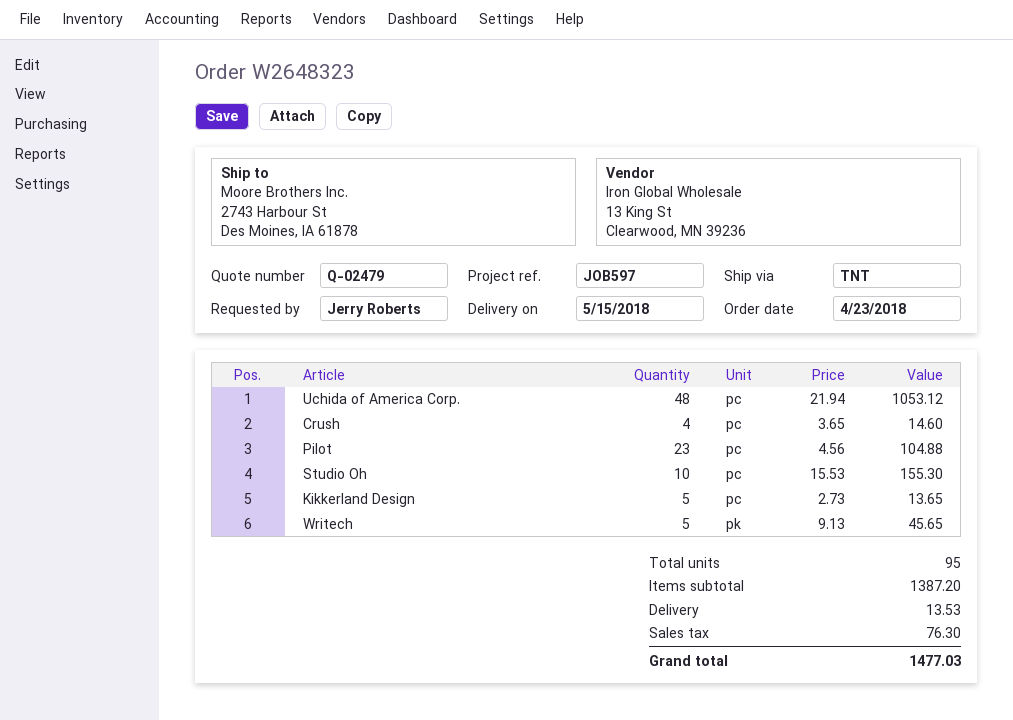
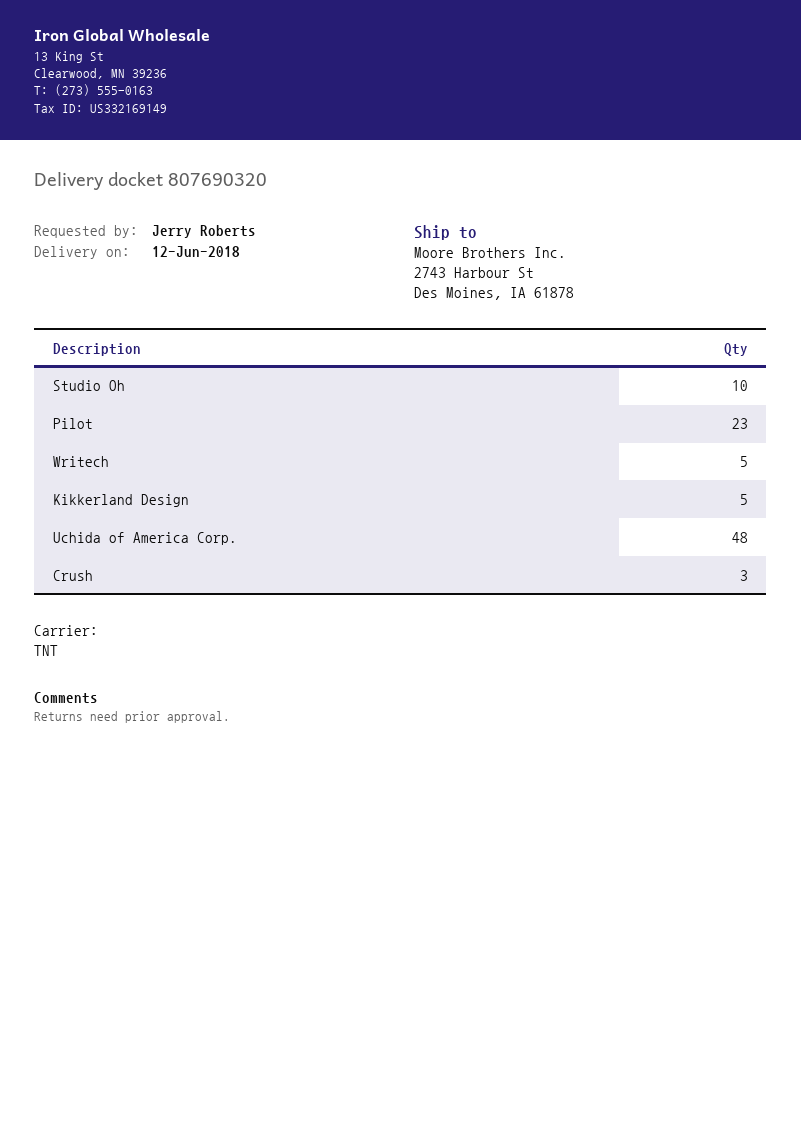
delivery date: 2018-05-15 -> 2018-06-12
Crush: 4 -> 3

